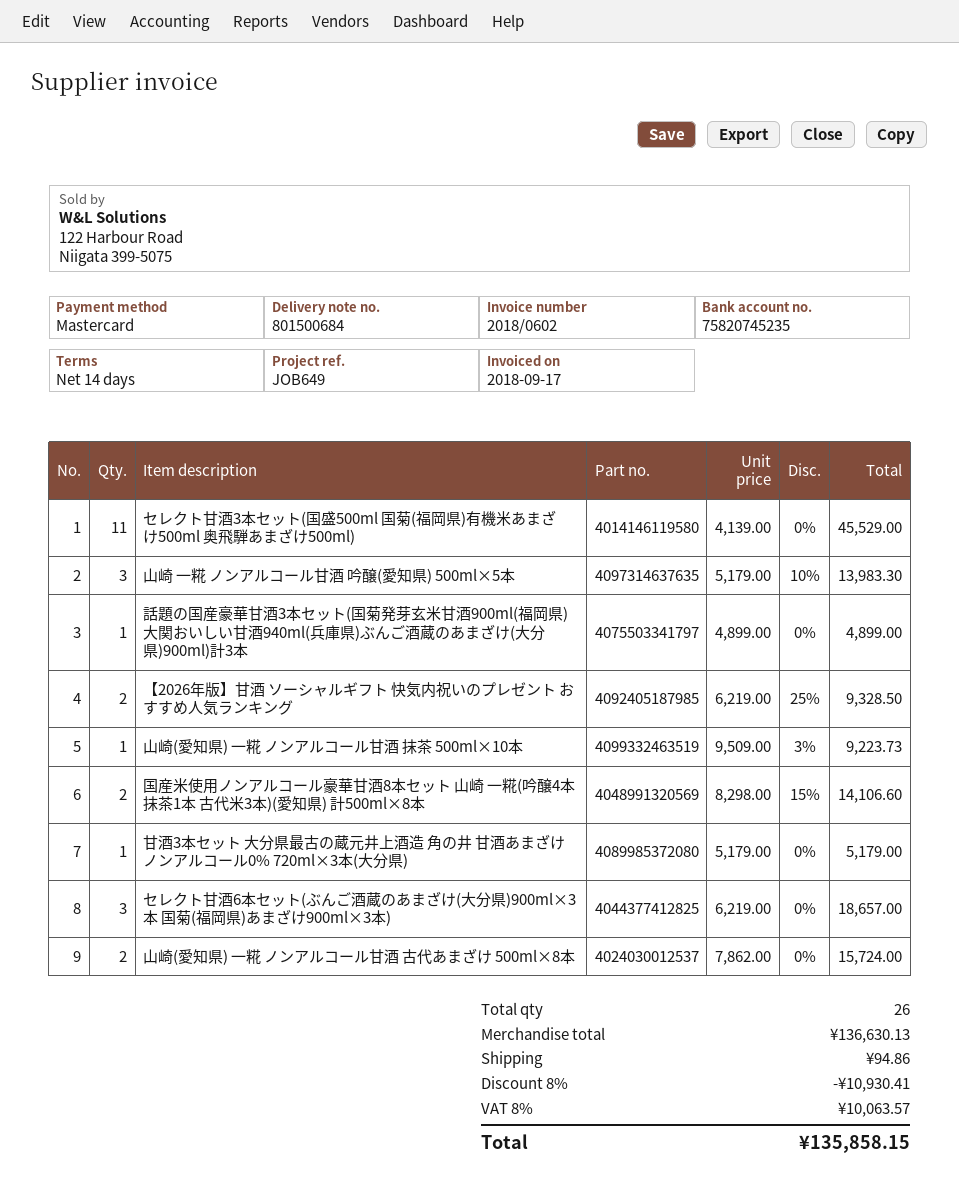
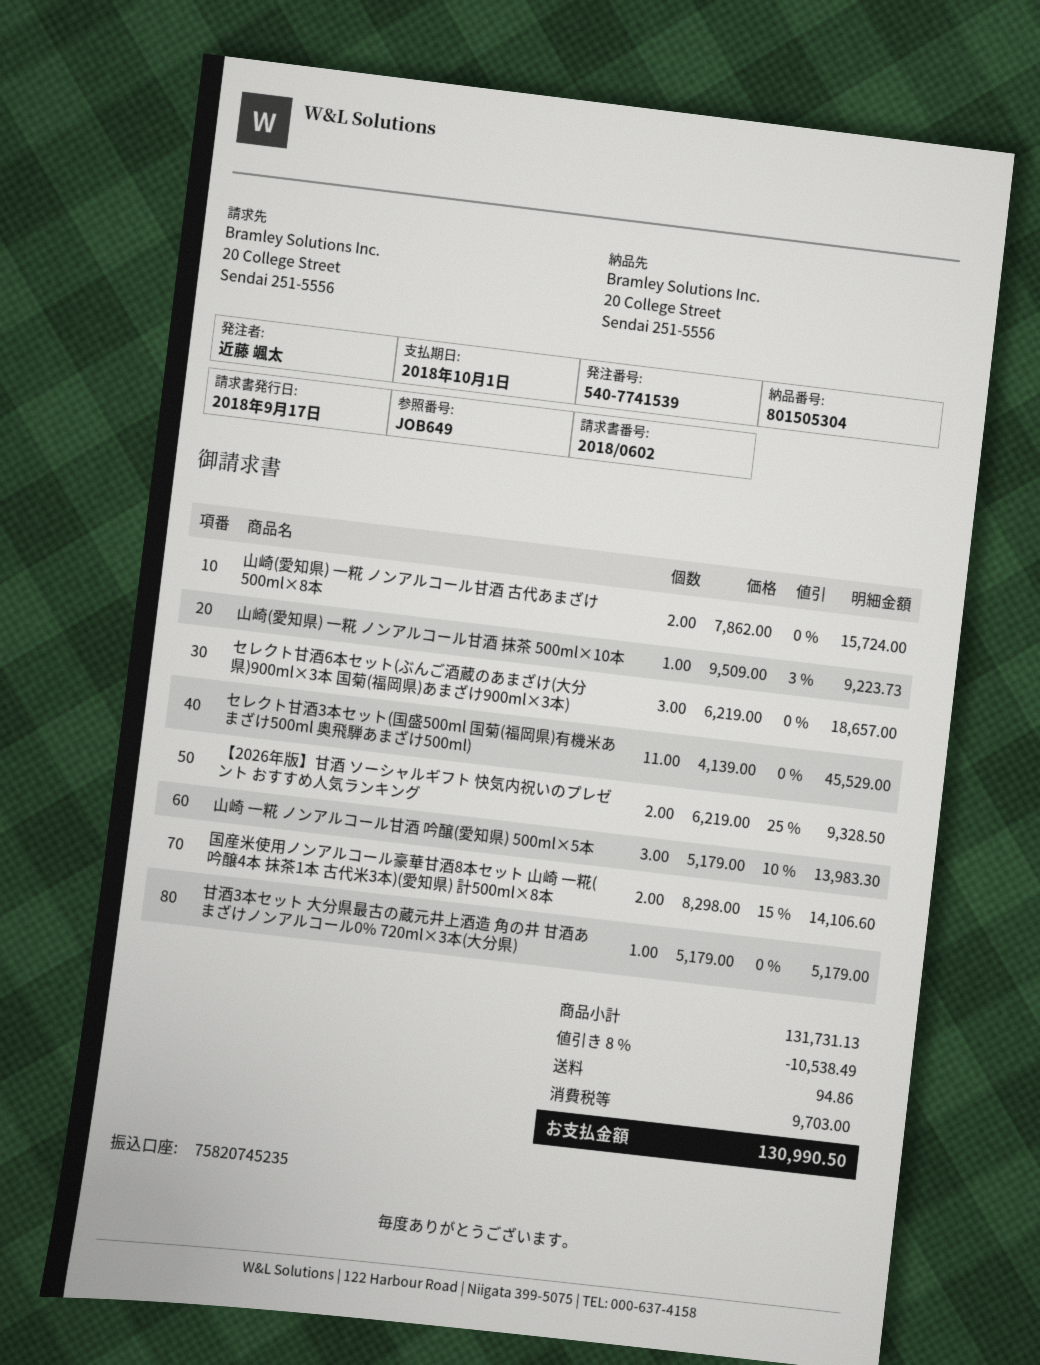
delivery note number: 801500684 -> 801505304
話題の国産豪華甘酒3本セット(国菊発芽玄米甘酒900ml(福岡県)大関おいしい甘酒940ml(兵庫県)ぶんご酒蔵のあまざけ(大分県)900ml)計3本: 1 x 4899.00 = 4899.00 -> none
subtotal: 136630.13 -> 131731.13
discount: 8% = 10930.41 -> 8% = 10538.49
tax: 10063.57 -> 9703.00
total: 135858.15 -> 130990.50

